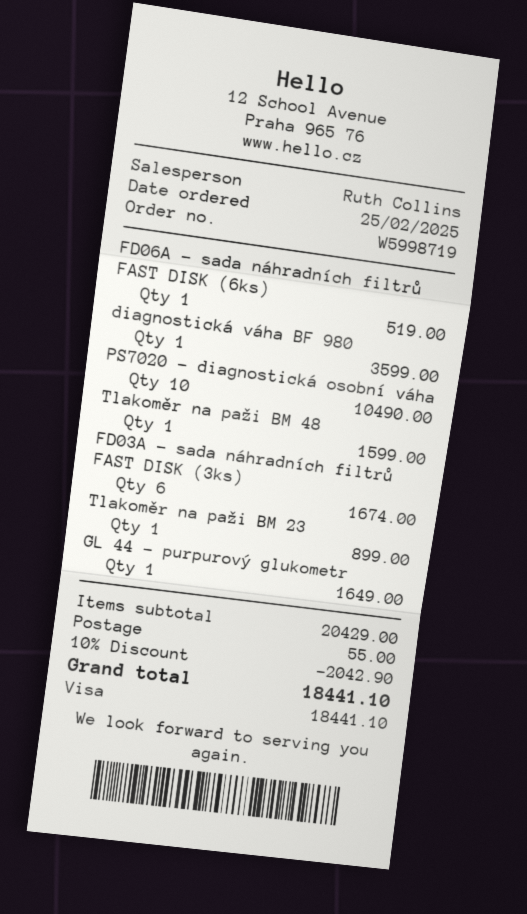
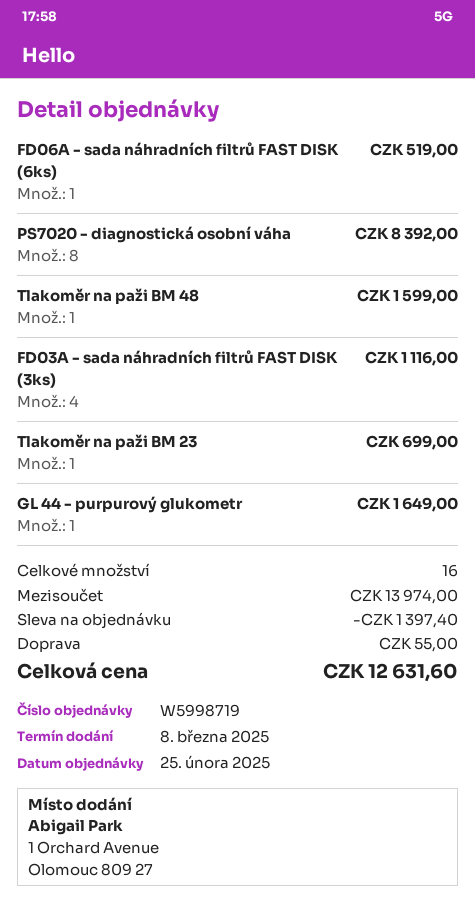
diagnostická váha BF 980: 1 for 3599.00 -> none
PS7020 - diagnostická osobní váha: 10 for 10490.00 -> 8 for 8392.00
FD03A - sada náhradních filtrů FAST DISK (3ks): 6 for 1674.00 -> 4 for 1116.00
Tlakoměr na paži BM 23: 1 for 899.00 -> 1 for 699.00
subtotal: 20429.00 -> 13974.00
discount: 2042.90 -> 1397.40
total: 18441.10 -> 12631.60

